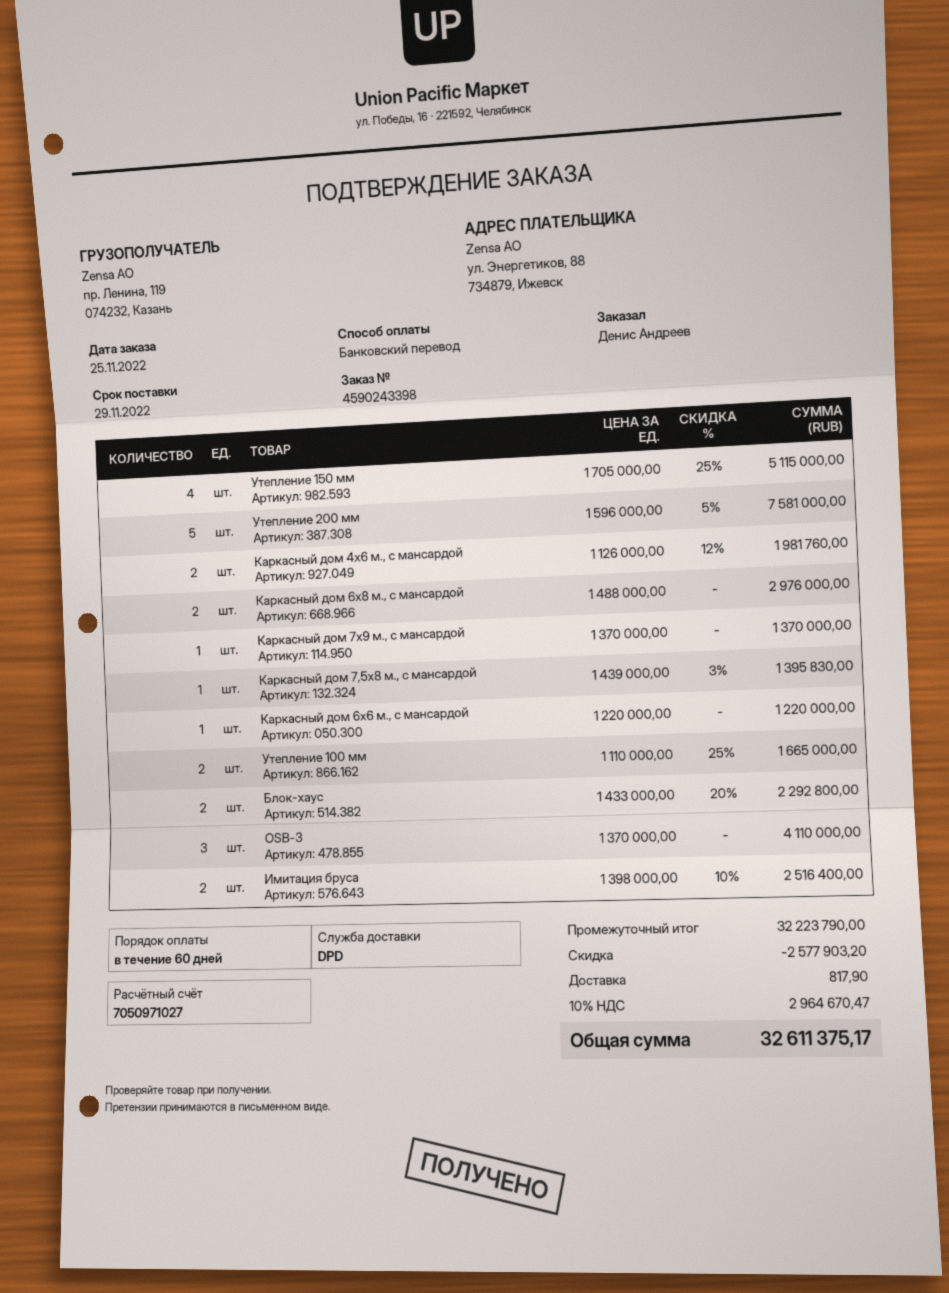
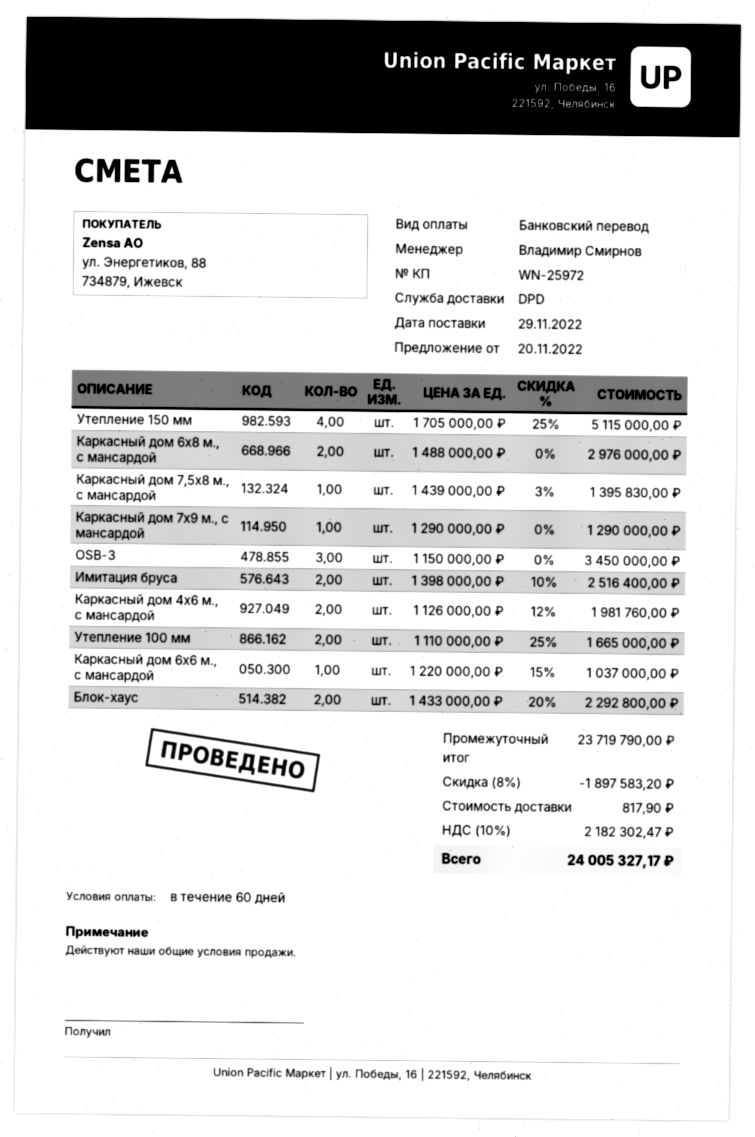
Утепление 200 мм: 5 x 1596000.00 - 5% = 7581000.00 -> none
Каркасный дом 7х9 м., с мансардой: 1 x 1370000.00 = 1370000.00 -> 1 x 1290000.00 = 1290000.00
Каркасный дом 6х6 м., с мансардой: 1 x 1220000.00 = 1220000.00 -> 1 x 1220000.00 - 15% = 1037000.00
OSB-3: 3 x 1370000.00 = 4110000.00 -> 3 x 1150000.00 = 3450000.00
subtotal: 32223790.00 -> 23719790.00
discount: 2577903.20 -> 1897583.20
tax: 10% = 2964670.47 -> 10% = 2182302.47
total: 32611375.17 -> 24005327.17

